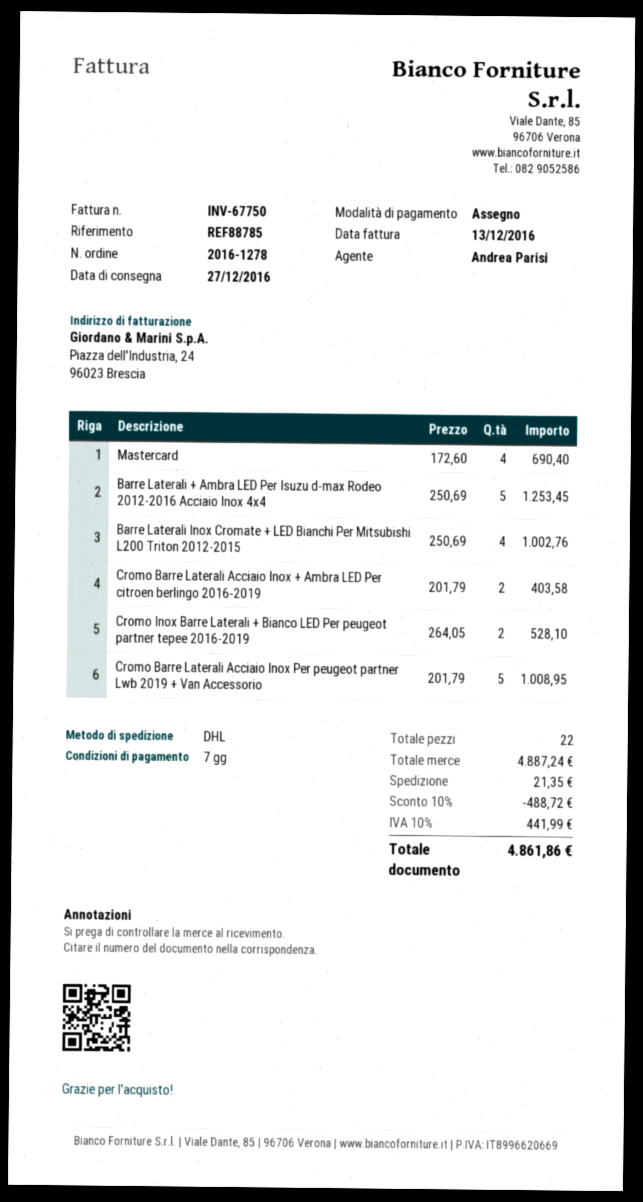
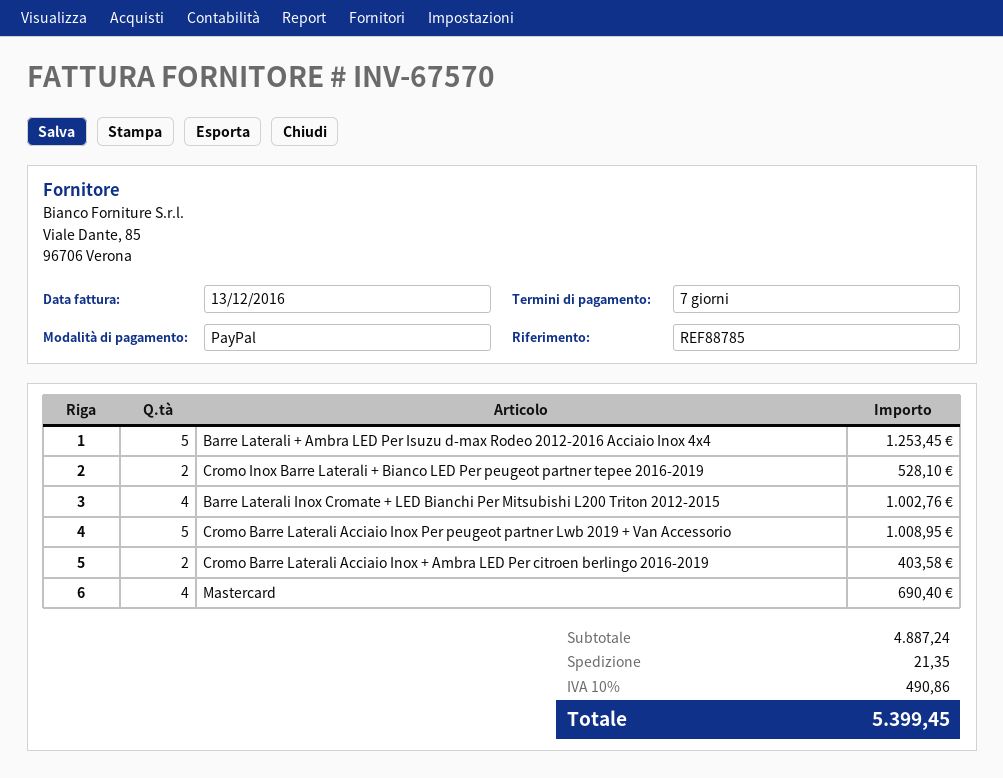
invoice number: INV-67750 -> INV-67570
payment method: cheque -> PayPal
discount: 10% = 488.72 -> none
tax: 10% = 441.99 -> 10% = 490.86
total: 4861.86 -> 5399.45

